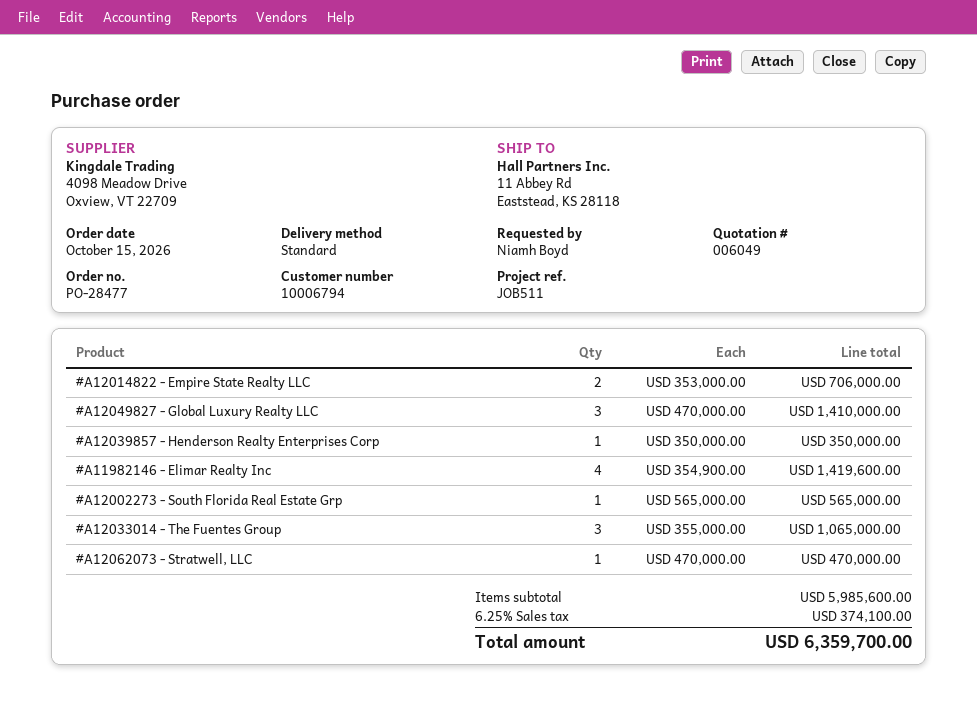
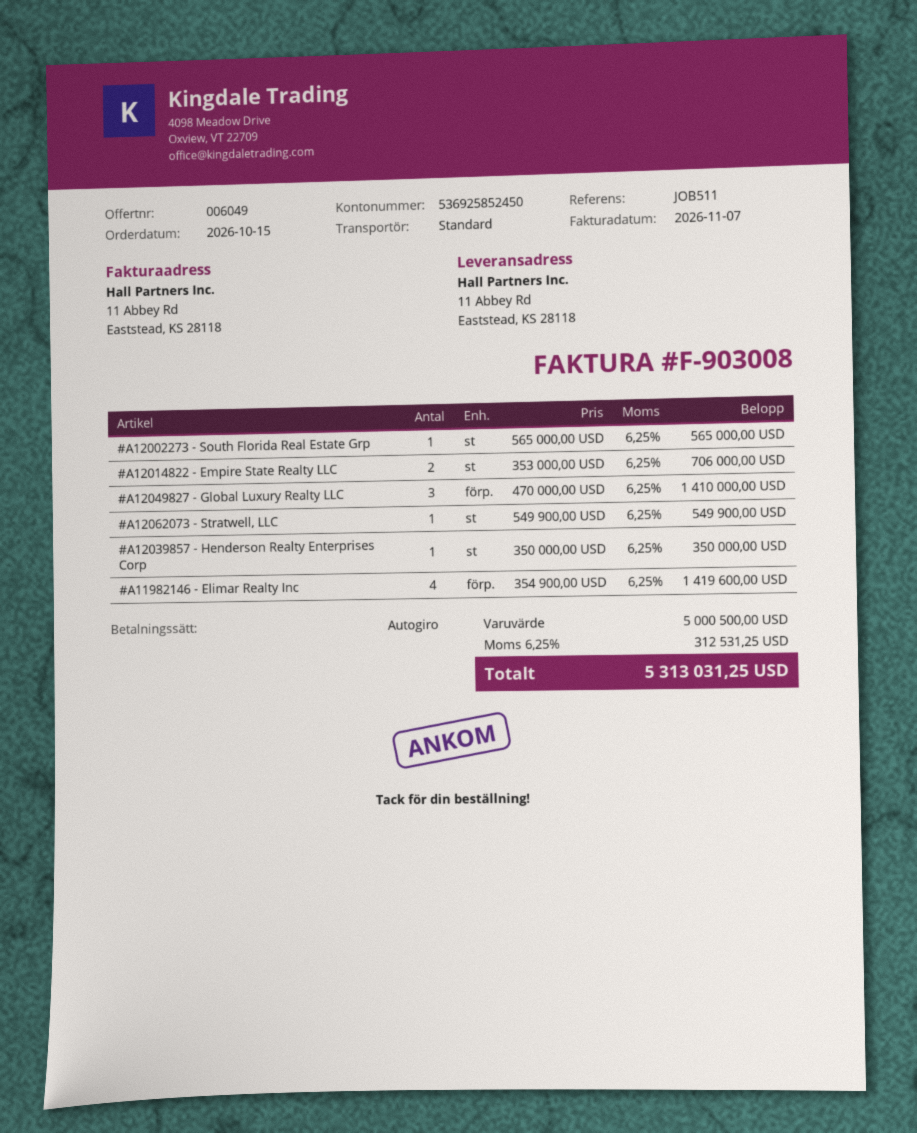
#A12033014 - The Fuentes Group: 3 x 355000.00 = 1065000.00 -> none
#A12062073 - Stratwell, LLC: 1 x 470000.00 = 470000.00 -> 1 x 549900.00 = 549900.00
subtotal: 5985600.00 -> 5000500.00
tax: 6.25% = 374100.00 -> 6.25% = 312531.25
total: 6359700.00 -> 5313031.25

